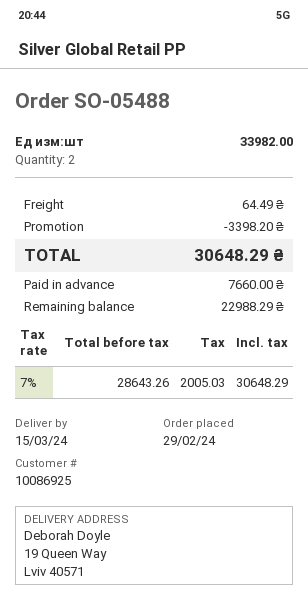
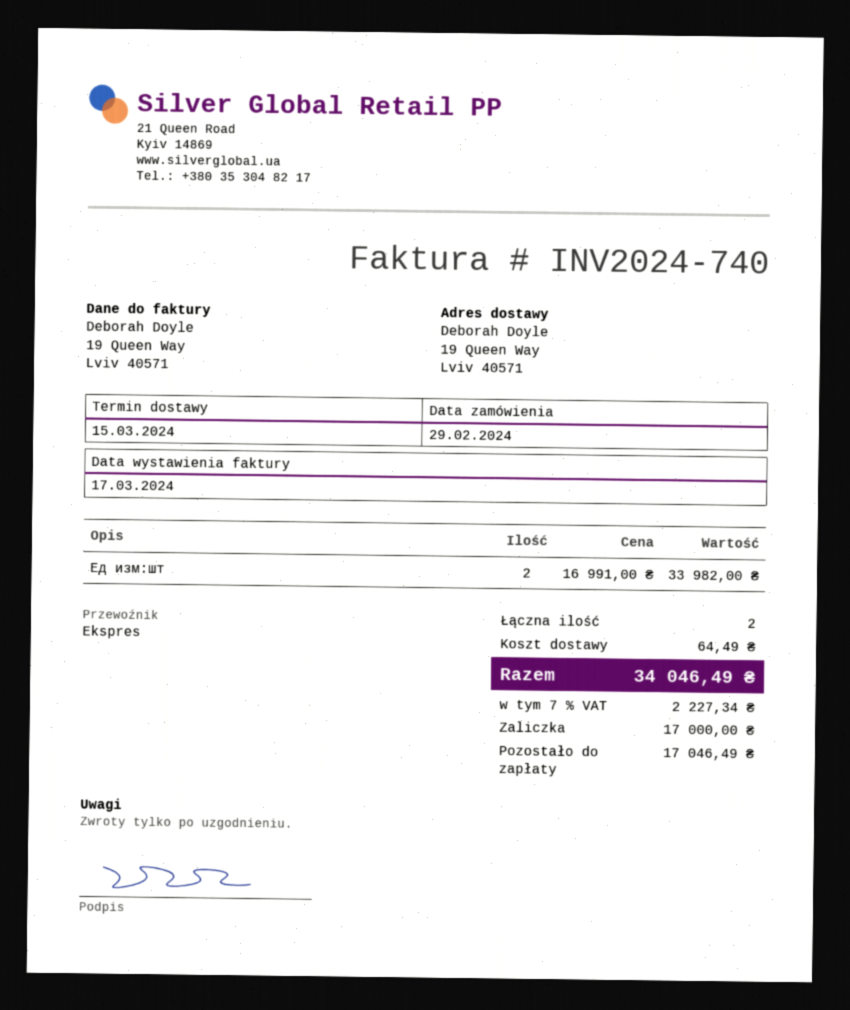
discount: 3398.20 -> none
tax: 7% = 2005.03 -> 7% = 2227.34
total: 30648.29 -> 34046.49
deposit: 7660.00 -> 17000.00
balance: 22988.29 -> 17046.49

